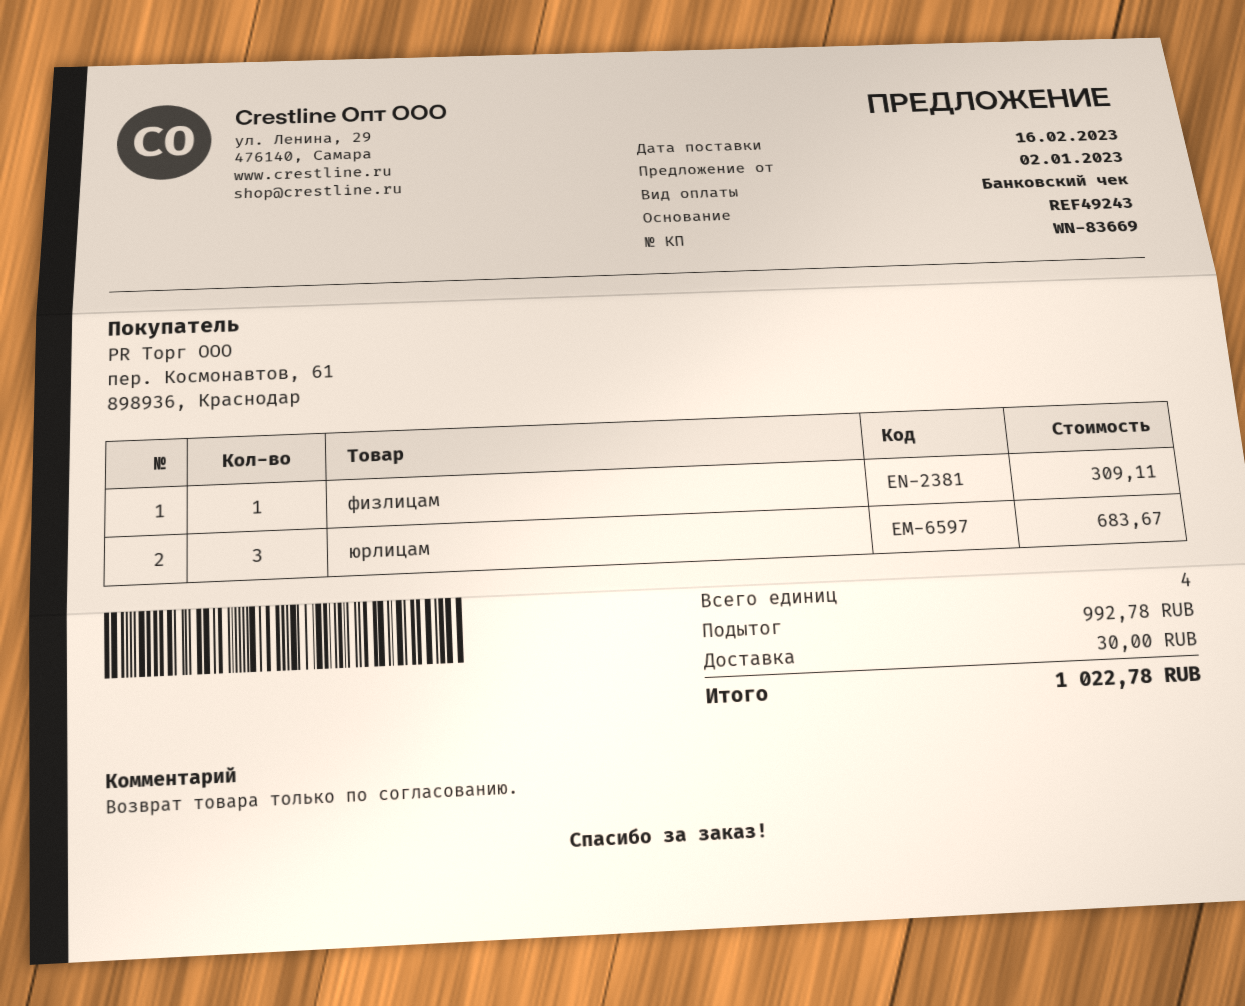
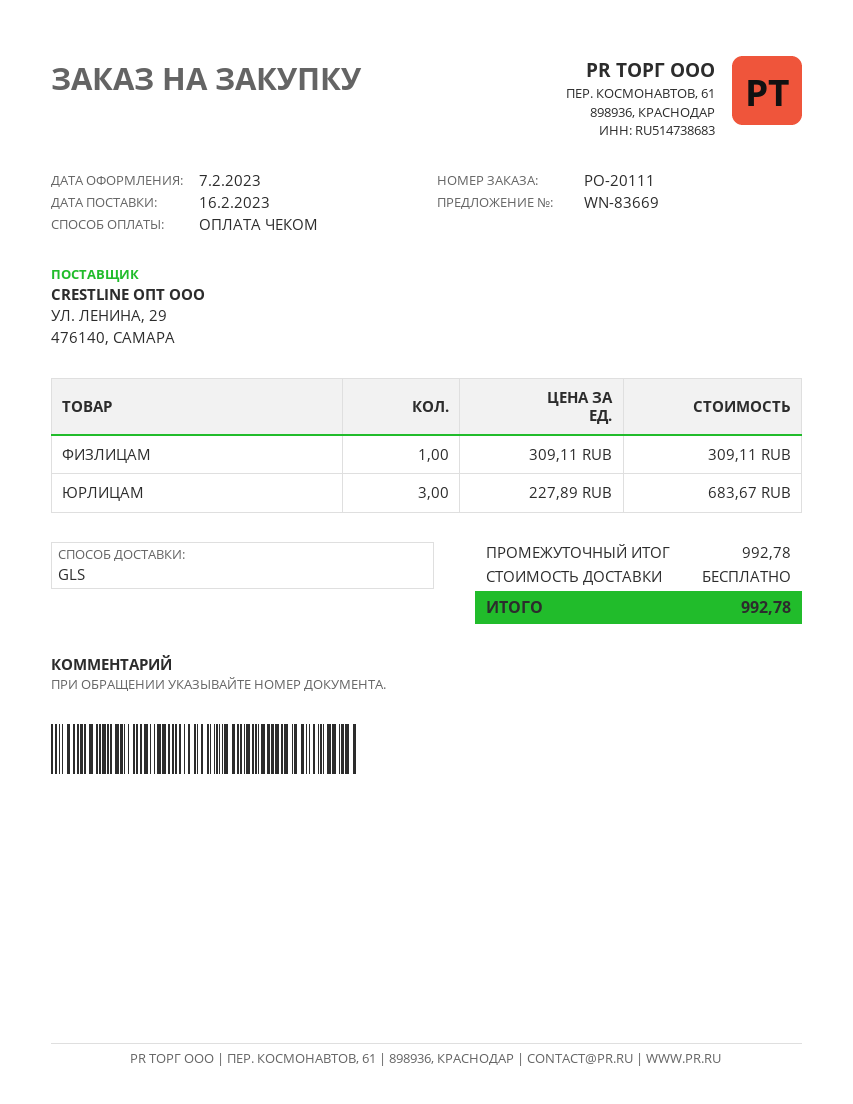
shipping: 30.00 -> 0.00
total: 1022.78 -> 992.78

